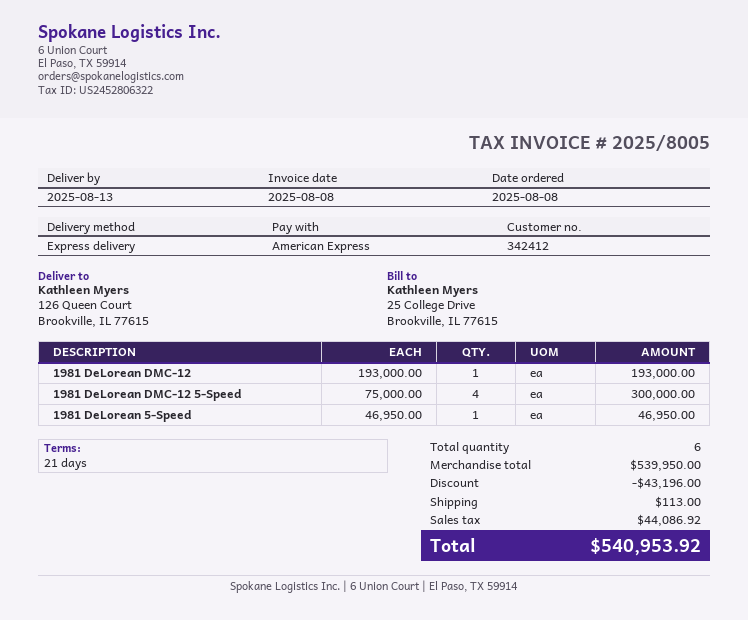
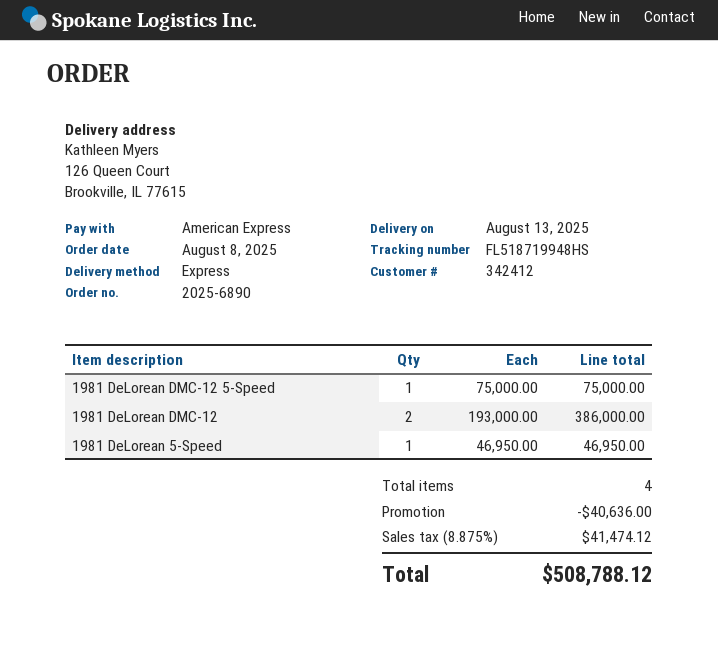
1981 DeLorean DMC-12: 1 x 193000.00 = 193000.00 -> 2 x 193000.00 = 386000.00
1981 DeLorean DMC-12 5-Speed: 4 x 75000.00 = 300000.00 -> 1 x 75000.00 = 75000.00
total quantity: 6 -> 4
discount: 43196.00 -> 40636.00
shipping: 113.00 -> none
tax: 44086.92 -> 41474.12
total: 540953.92 -> 508788.12

